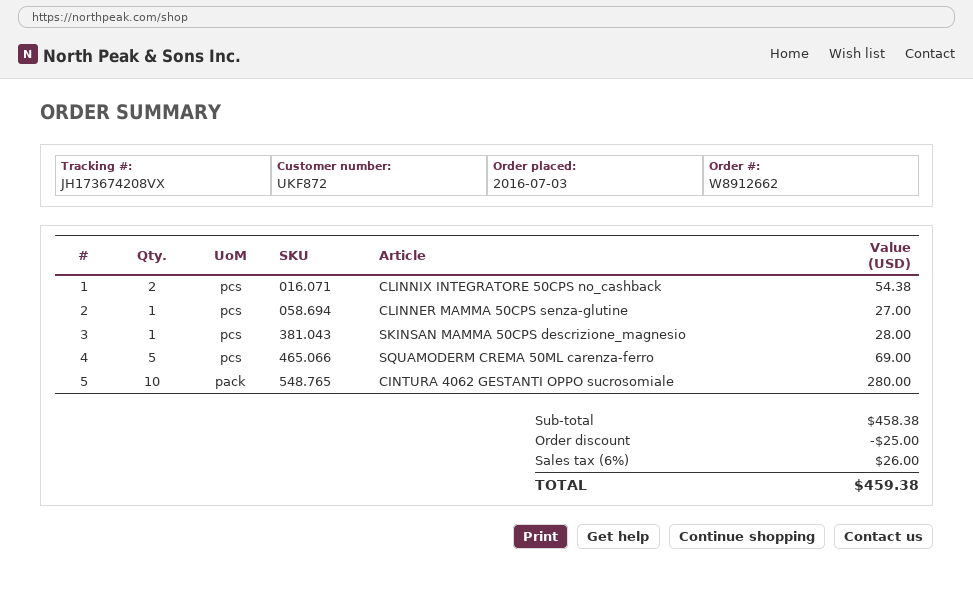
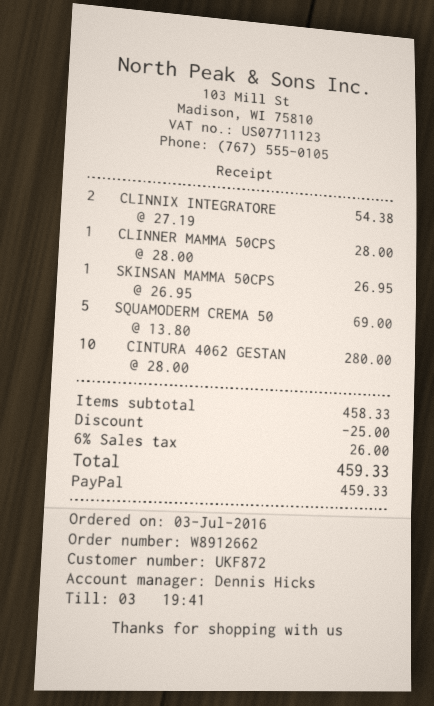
CLINNER MAMMA 50CPS senza-glutine: 1 for 27.00 -> 1 for 28.00
SKINSAN MAMMA 50CPS descrizione_magnesio: 1 for 28.00 -> 1 for 26.95
subtotal: 458.38 -> 458.33
total: 459.38 -> 459.33

